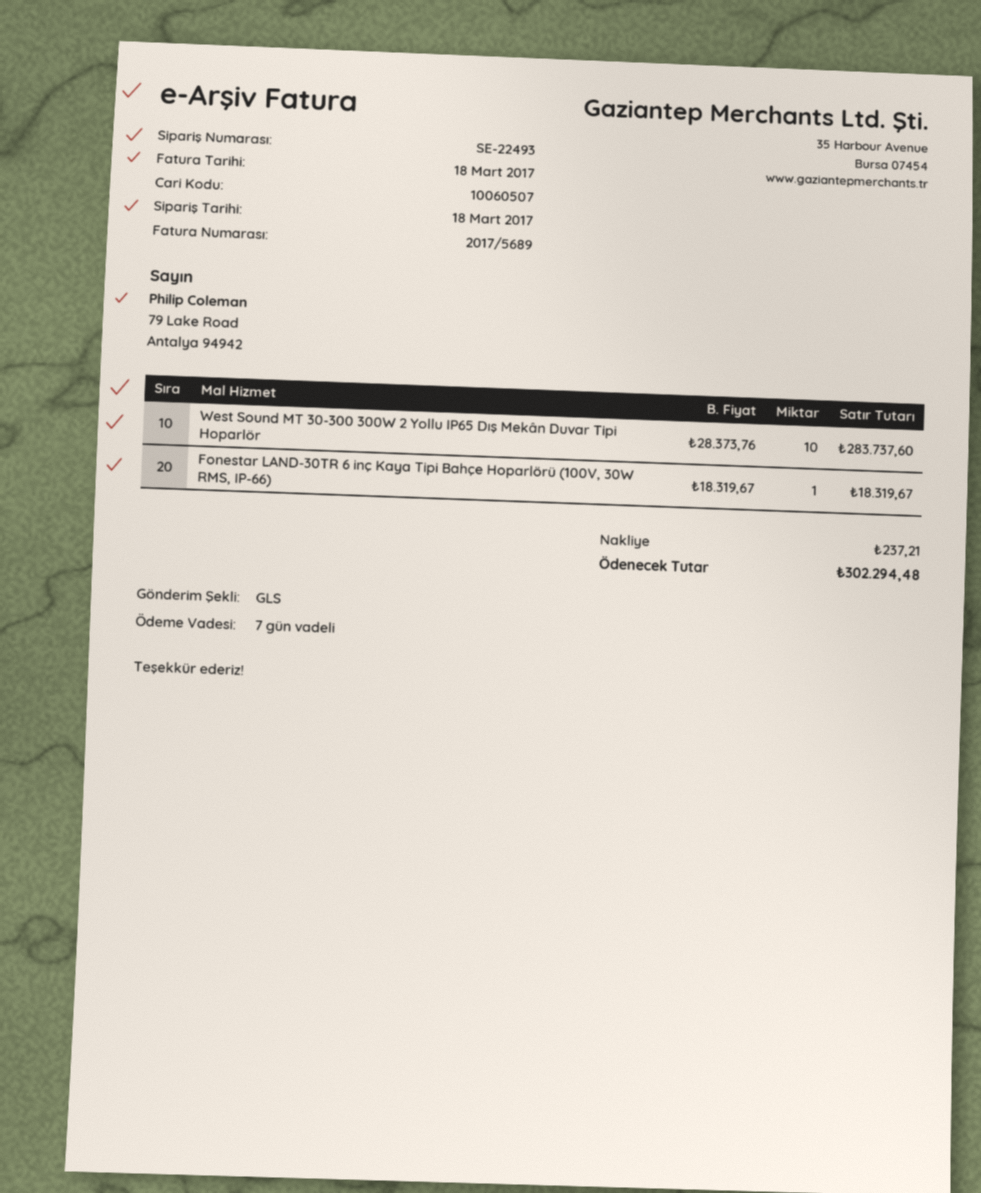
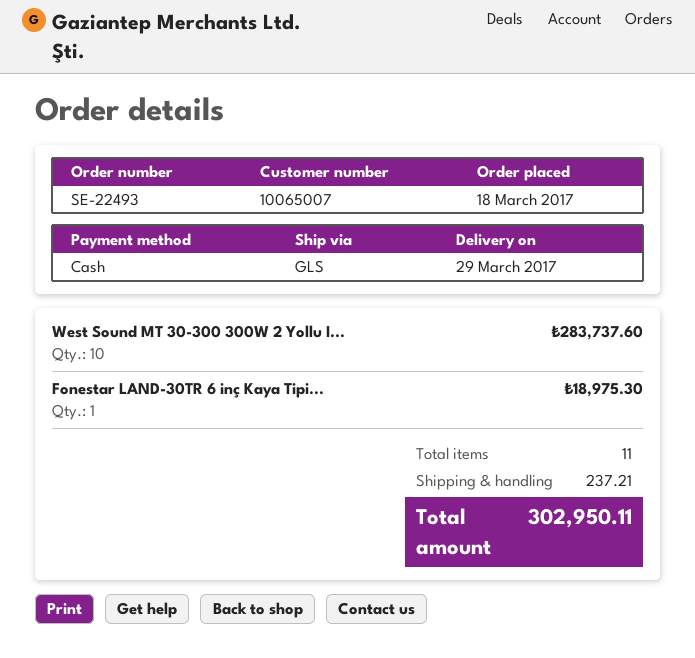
customer number: 10060507 -> 10065007
Fonestar LAND-30TR 6 inç Kaya Tipi Bahçe Hoparlörü (100V, 30W RMS, IP-66): 1 for 18319.67 -> 1 for 18975.30
total: 302294.48 -> 302950.11

